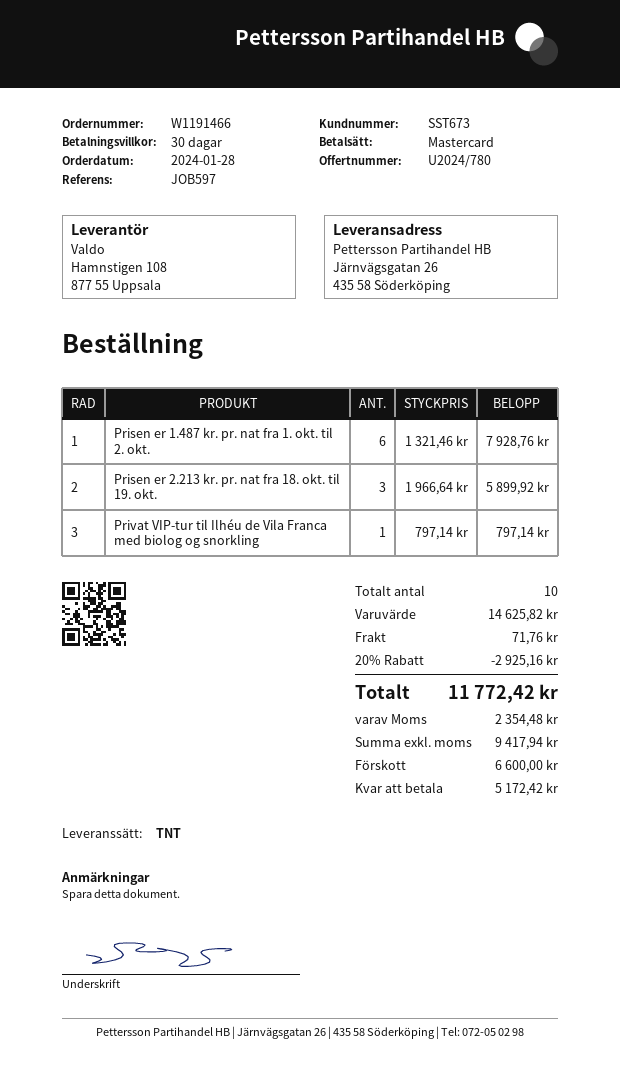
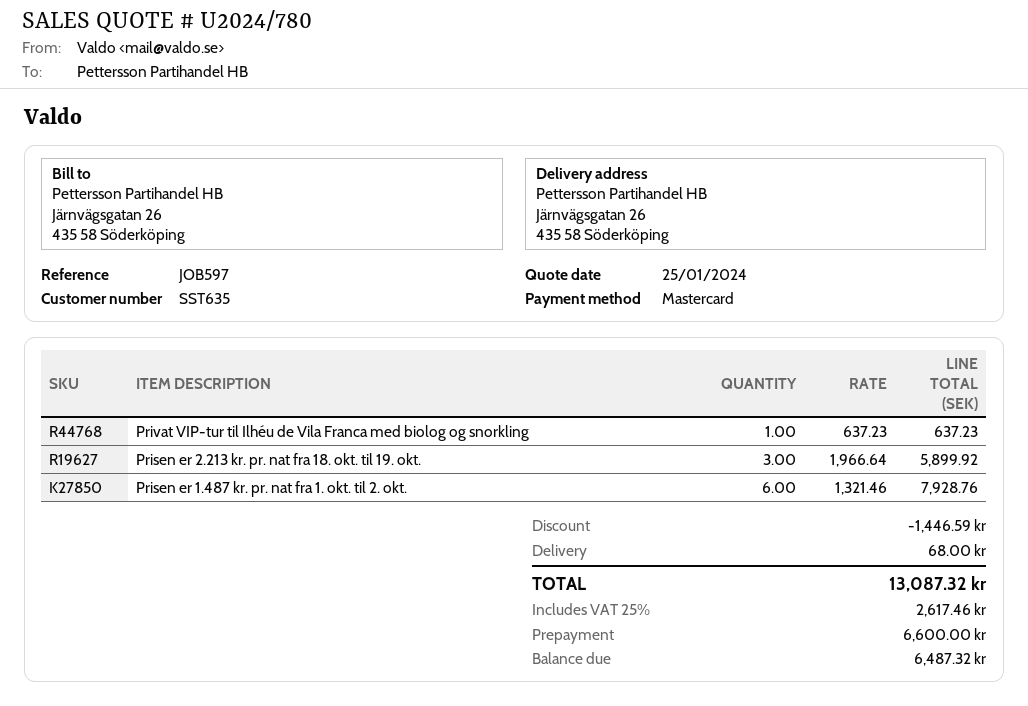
customer number: SST673 -> SST635
Privat VIP-tur til Ilhéu de Vila Franca med biolog og snorkling: 1 x 797.14 = 797.14 -> 1 x 637.23 = 637.23
discount: 2925.16 -> 1446.59
shipping: 71.76 -> 68.00
tax: 2354.48 -> 2617.46
total: 11772.42 -> 13087.32
balance: 5172.42 -> 6487.32

